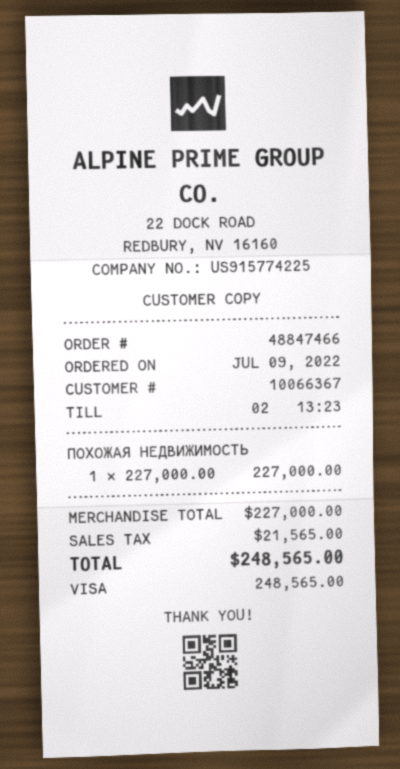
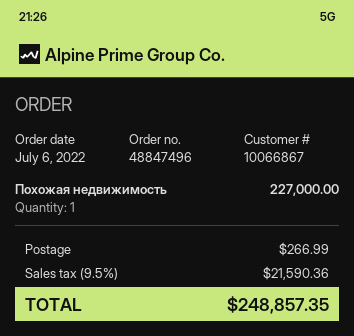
order number: 48847466 -> 48847496
order date: 2022-07-09 -> 2022-07-06
customer number: 10066367 -> 10066867
shipping: none -> 266.99
tax: 21565.00 -> 21590.36
total: 248565.00 -> 248857.35

